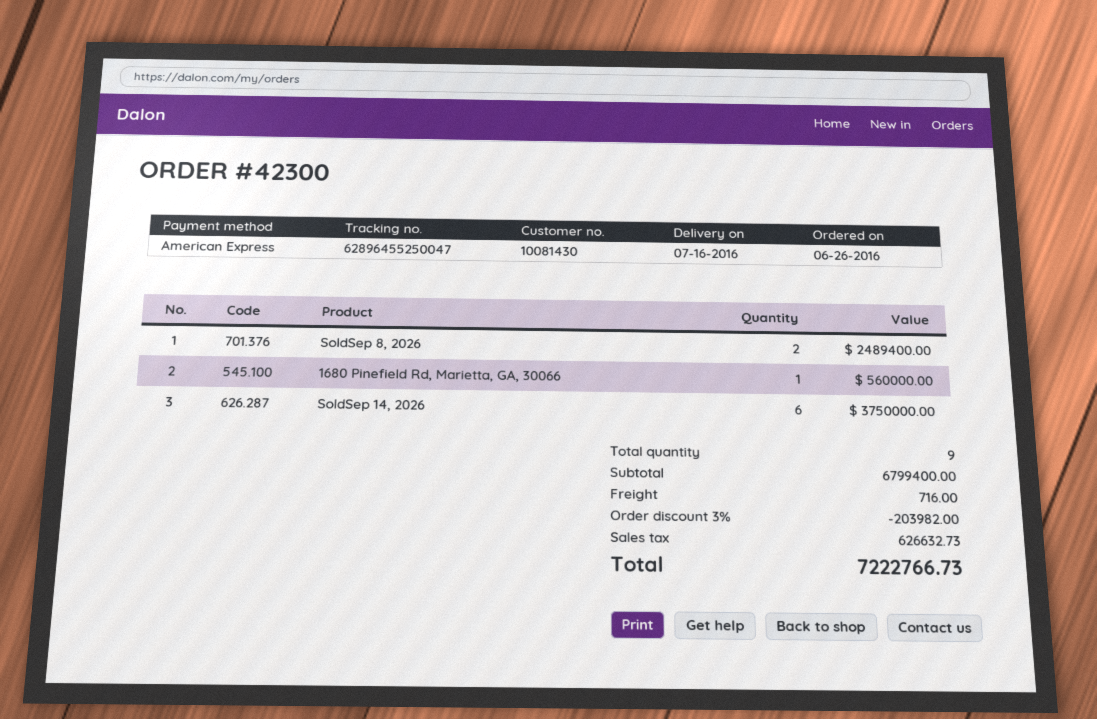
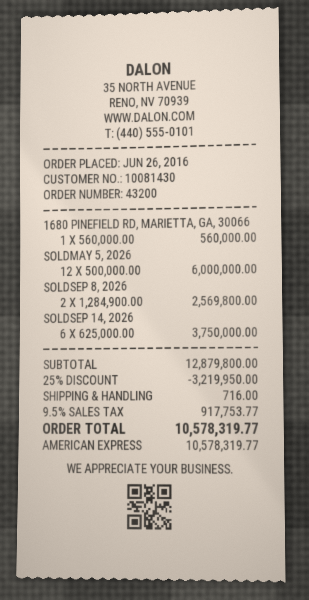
order number: 42300 -> 43200
SoldSep 8, 2026: 2 for 2489400.00 -> 2 for 2569800.00
SOLDMAY 5, 2026: none -> 12 for 6000000.00
subtotal: 6799400.00 -> 12879800.00
discount: 3% = 203982.00 -> 25% = 3219950.00
tax: 626632.73 -> 917753.77
total: 7222766.73 -> 10578319.77

